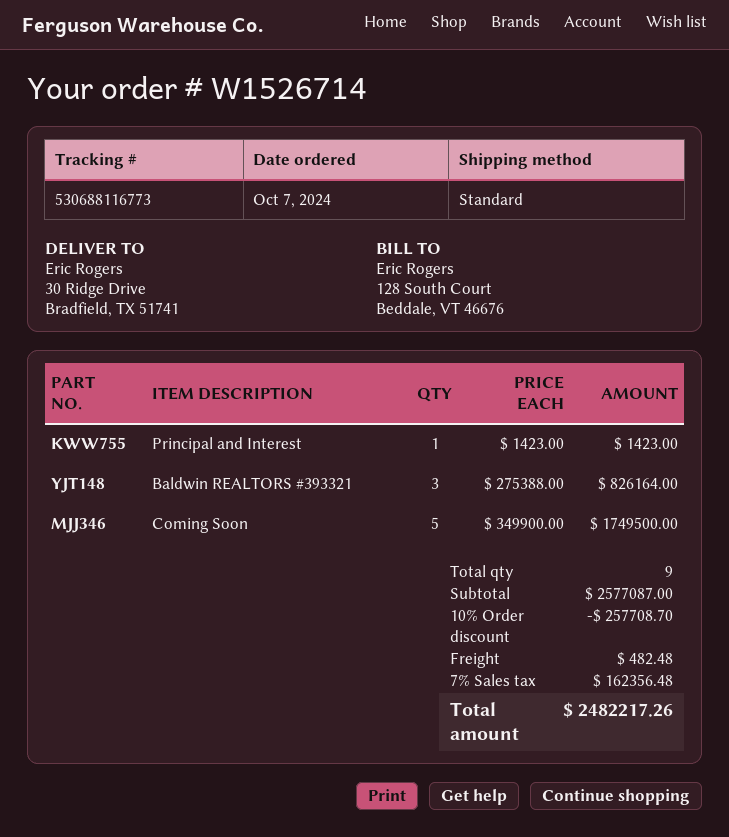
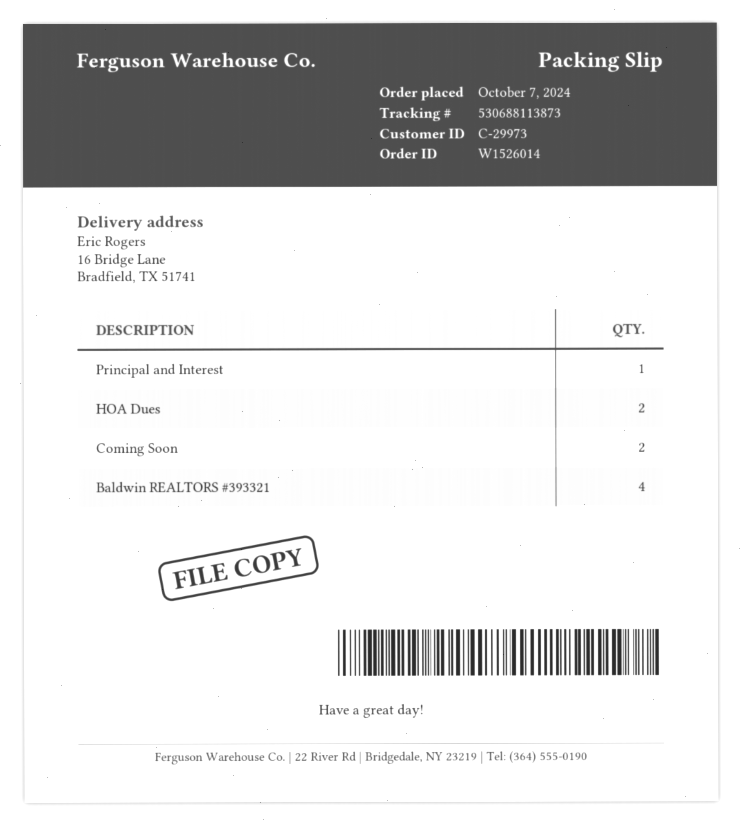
order number: W1526714 -> W1526014
tracking number: 530688116773 -> 530688113873
ship to: 30 Ridge Drive, Bradfield, TX 51741 -> 16 Bridge Lane, Bradfield, TX 51741
Baldwin REALTORS #393321: 3 -> 4
Coming Soon: 5 -> 2
HOA Dues: none -> 2

